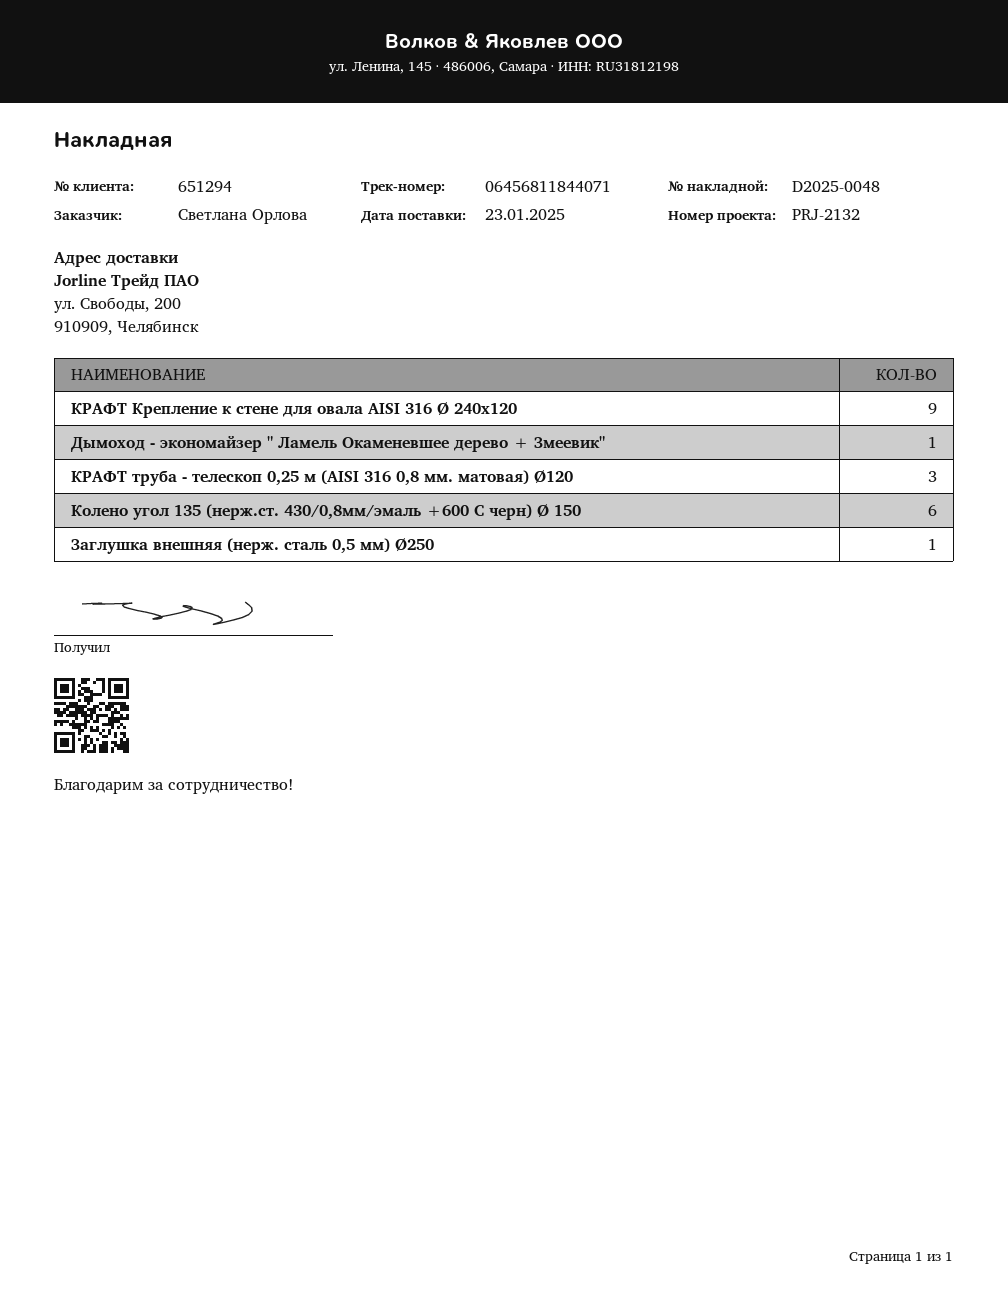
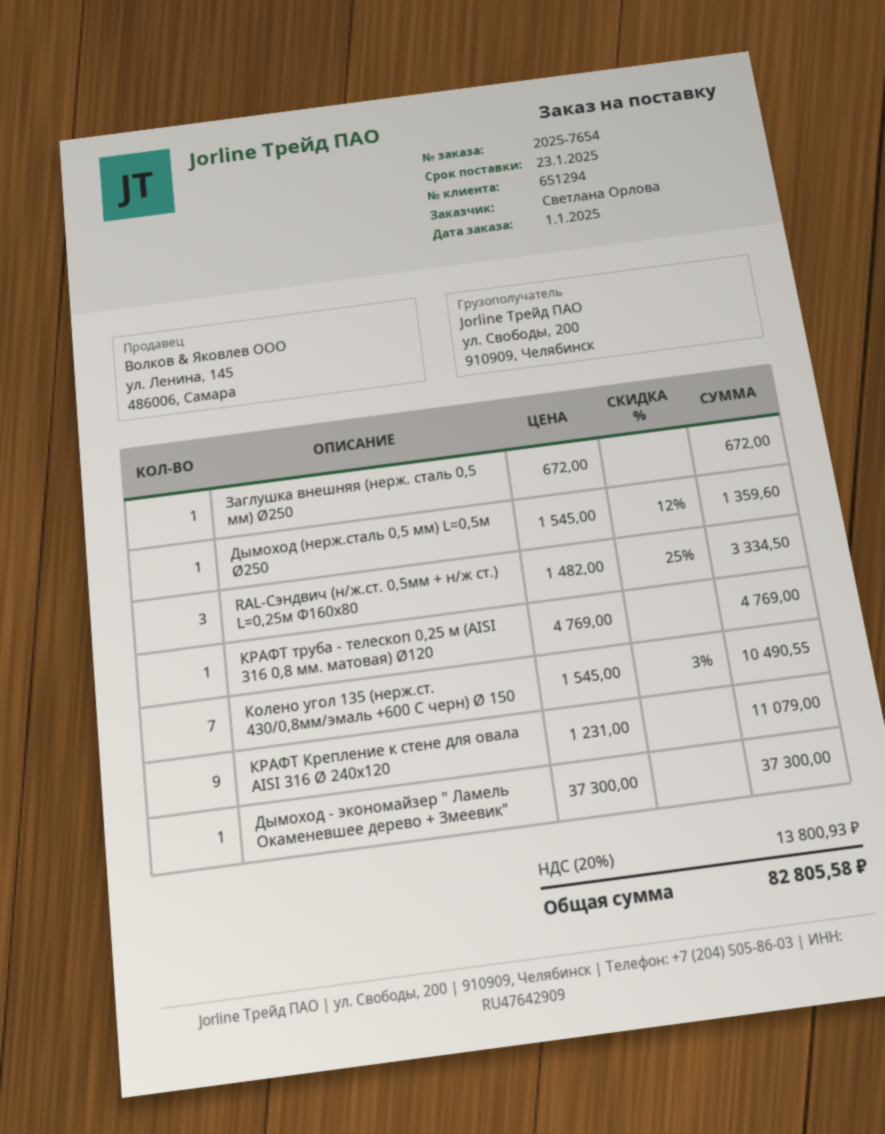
КРАФТ труба - телескоп 0,25 м (AISI 316 0,8 мм. матовая) Ø120: 3 -> 1
Колено угол 135 (нерж.ст. 430/0,8мм/эмаль +600 С черн) Ø 150: 6 -> 7
Дымоход (нерж.сталь 0,5 мм) L=0,5м Ø250: none -> 1
RAL-Сэндвич (н/ж.ст. 0,5мм + н/ж ст.) L=0,25м Ф160х80: none -> 3

